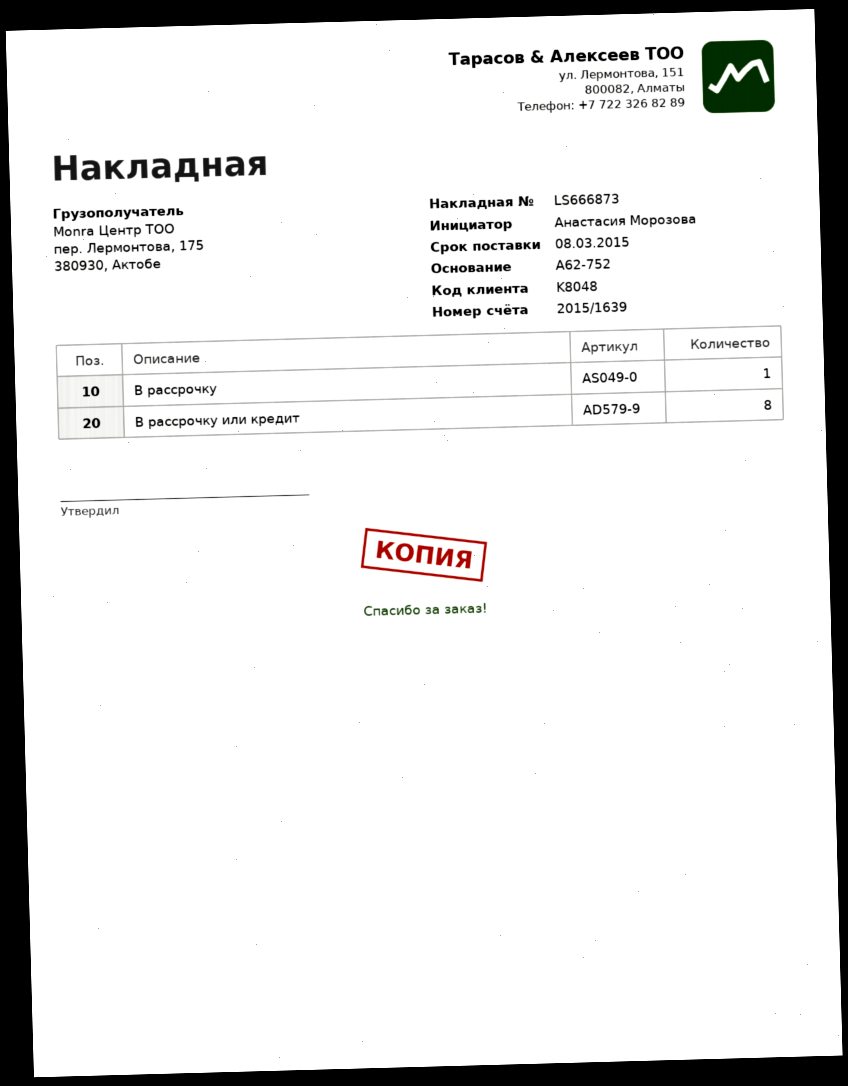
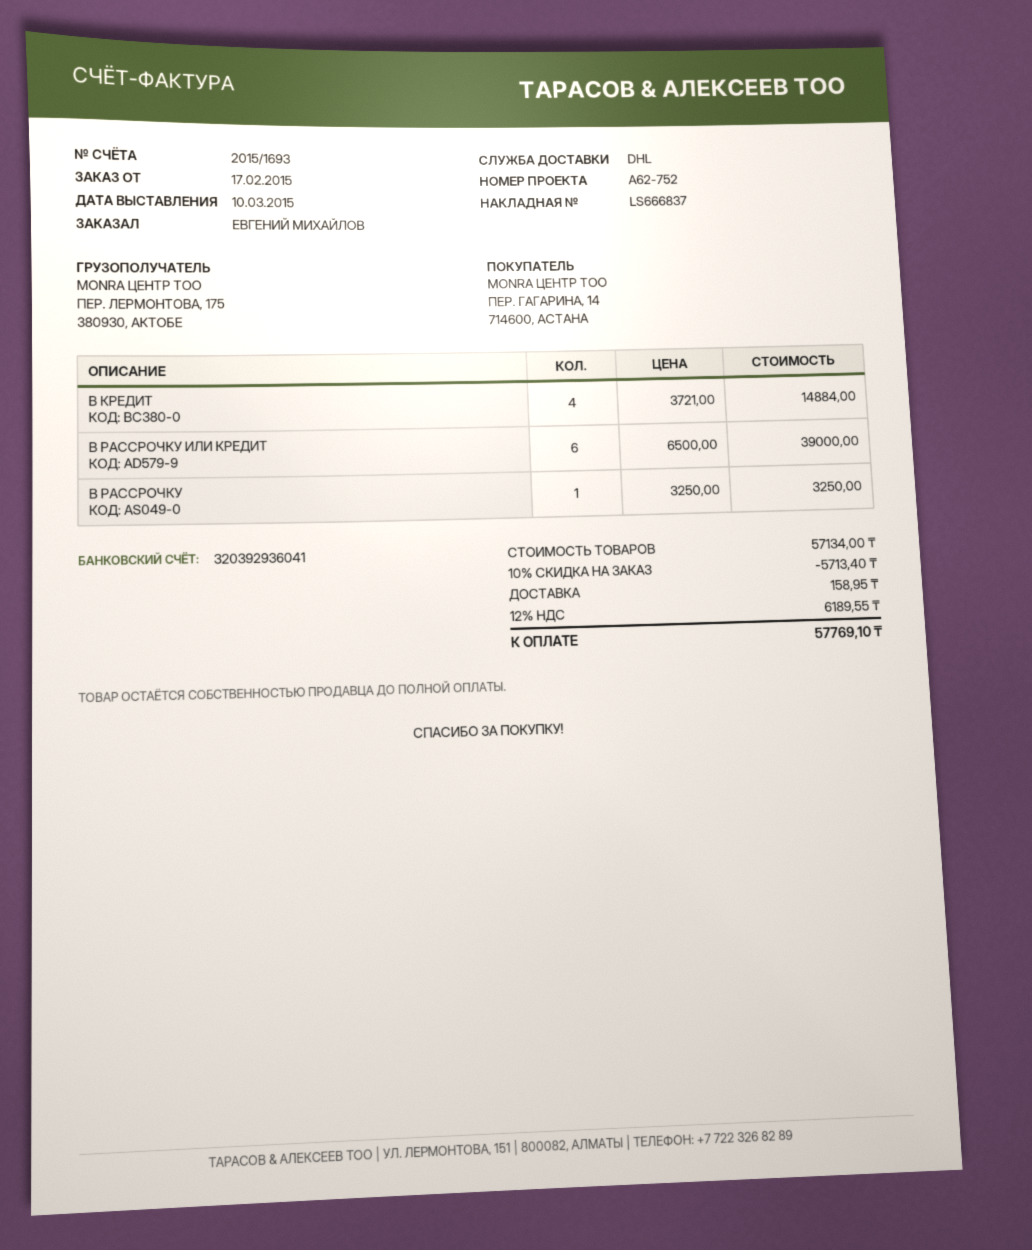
delivery note number: LS666873 -> LS666837
invoice number: 2015/1639 -> 2015/1693
ordered by: Анастасия Морозова -> ЕВГЕНИЙ МИХАЙЛОВ
В рассрочку или кредит: 8 -> 6
В КРЕДИТ: none -> 4

